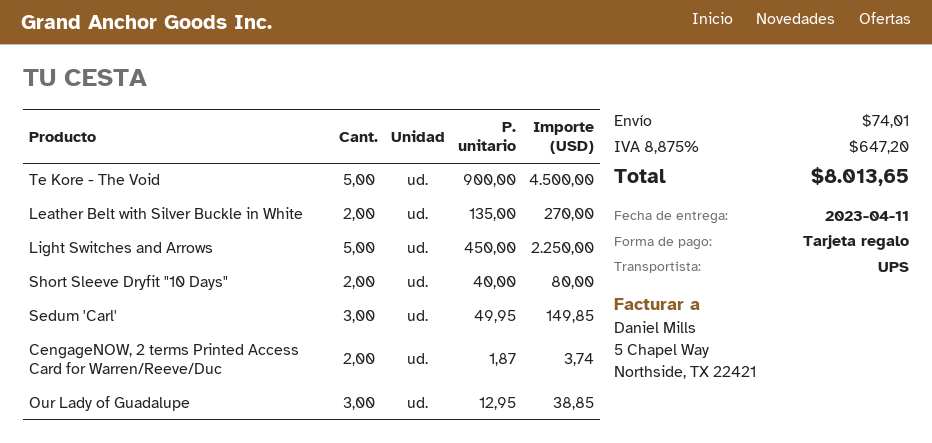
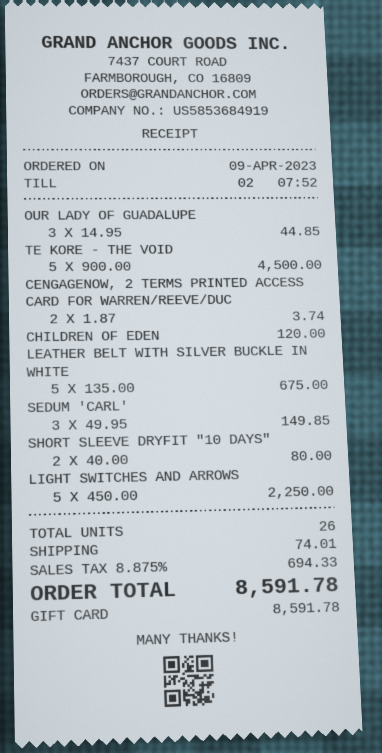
Leather Belt with Silver Buckle in White: 2 x 135.00 = 270.00 -> 5 x 135.00 = 675.00
Our Lady of Guadalupe: 3 x 12.95 = 38.85 -> 3 x 14.95 = 44.85
CHILDREN OF EDEN: none -> 1 x 120.00 = 120.00
tax: 8.875% = 647.20 -> 8.875% = 694.33
total: 8013.65 -> 8591.78

